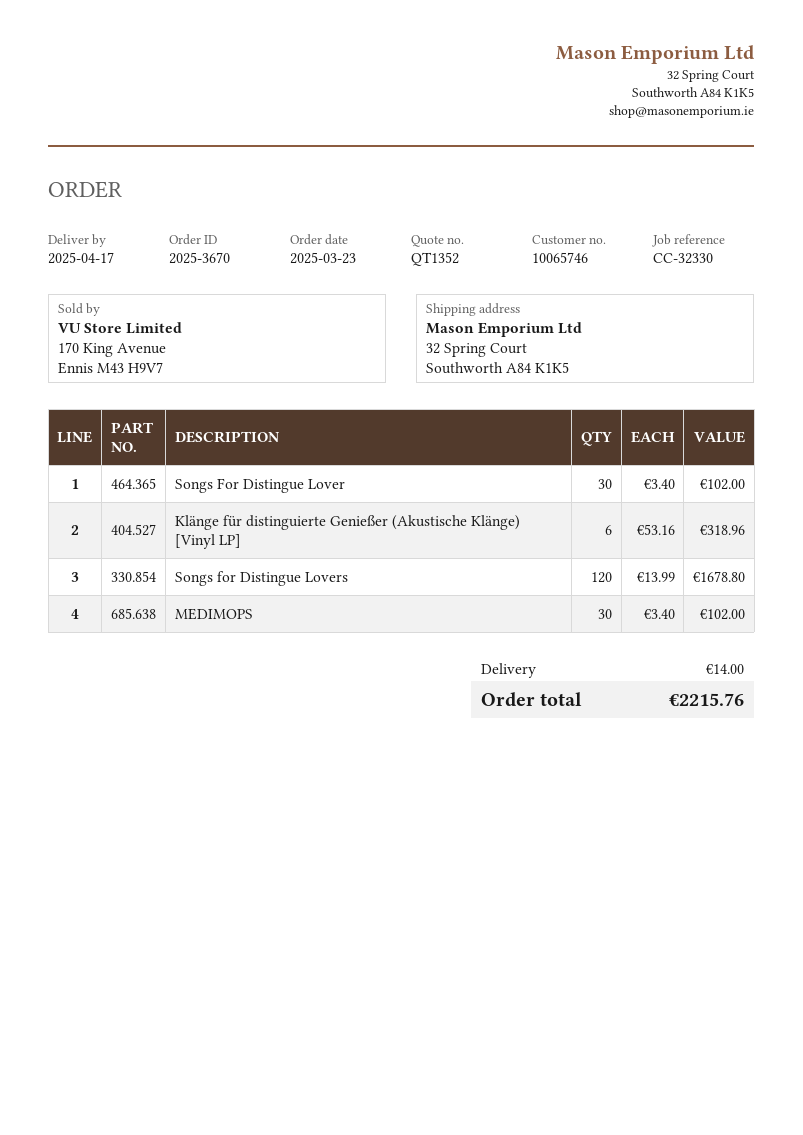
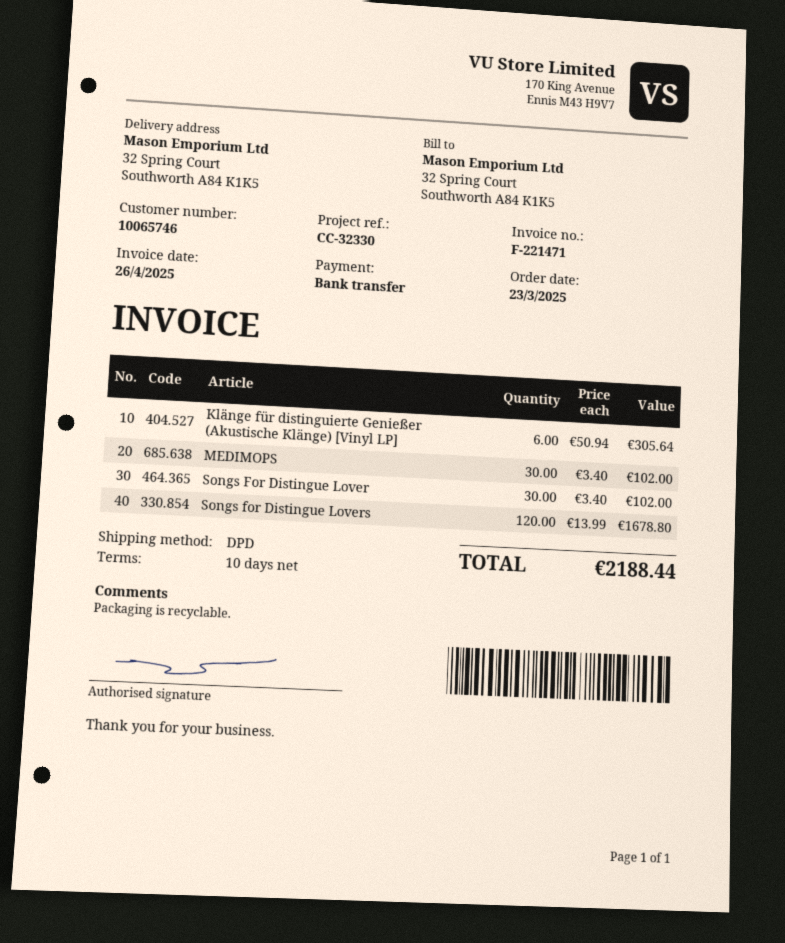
Klänge für distinguierte Genießer (Akustische Klänge) [Vinyl LP]: 6 x 53.16 = 318.96 -> 6 x 50.94 = 305.64
shipping: 14.00 -> none
total: 2215.76 -> 2188.44

